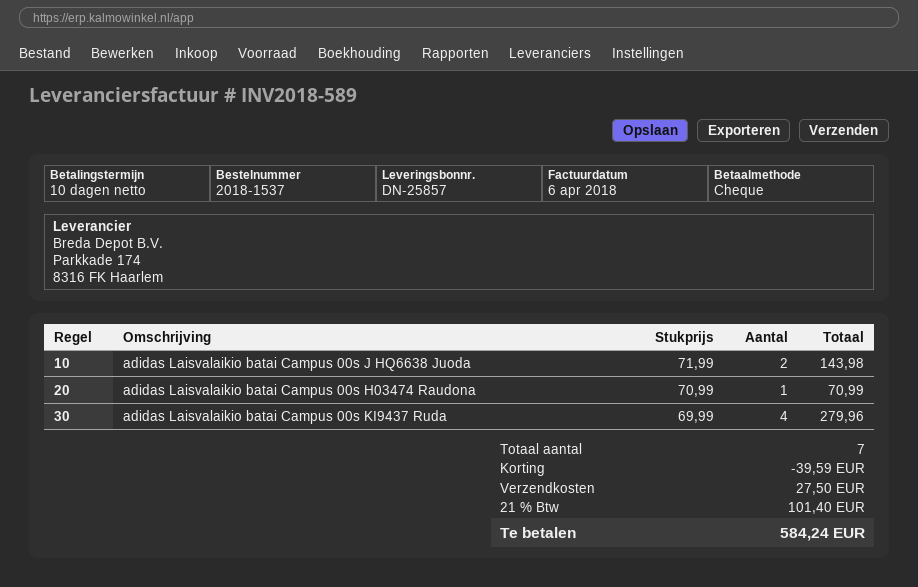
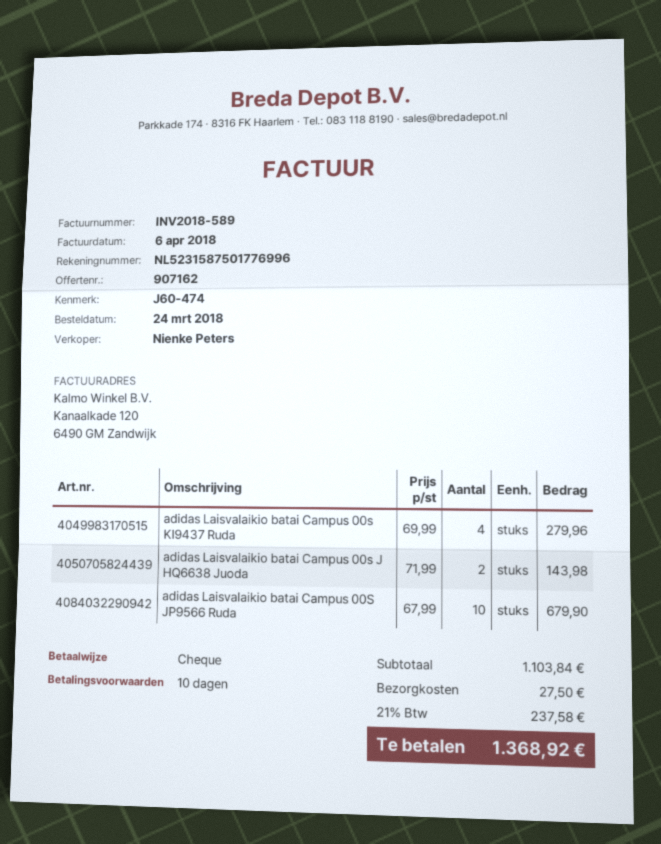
adidas Laisvalaikio batai Campus 00s H03474 Raudona: 1 x 70.99 = 70.99 -> none
adidas Laisvalaikio batai Campus 00S JP9566 Ruda: none -> 10 x 67.99 = 679.90
discount: 39.59 -> none
tax: 21% = 101.40 -> 21% = 237.58
total: 584.24 -> 1368.92

